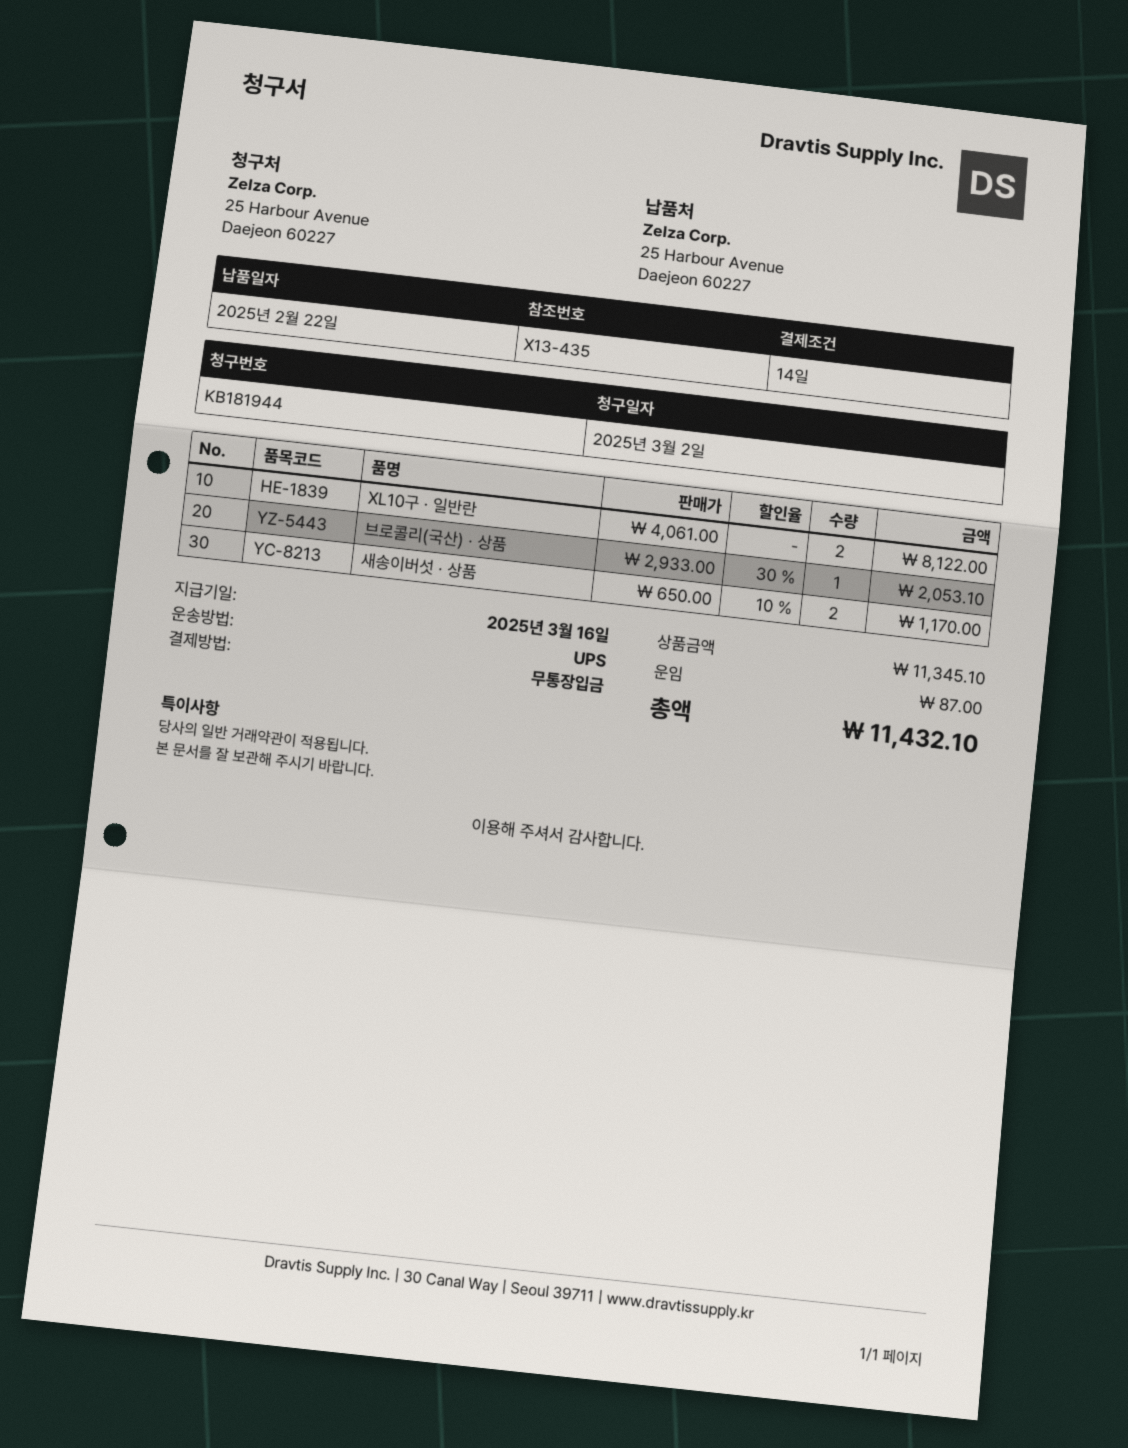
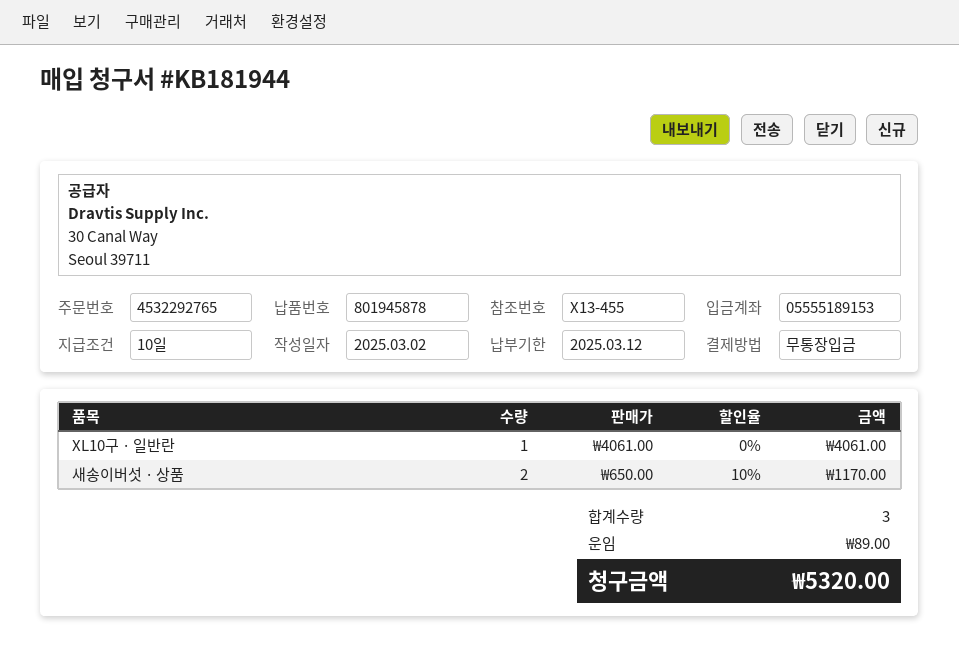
payment terms: 14 days -> 10 days
due date: 2025-03-16 -> 2025-03-12
reference: X13-435 -> X13-455
XL10구 · 일반란: 2 x 4061.00 = 8122.00 -> 1 x 4061.00 = 4061.00
브로콜리(국산) · 상품: 1 x 2933.00 - 30% = 2053.10 -> none
shipping: 87.00 -> 89.00
total: 11432.10 -> 5320.00

